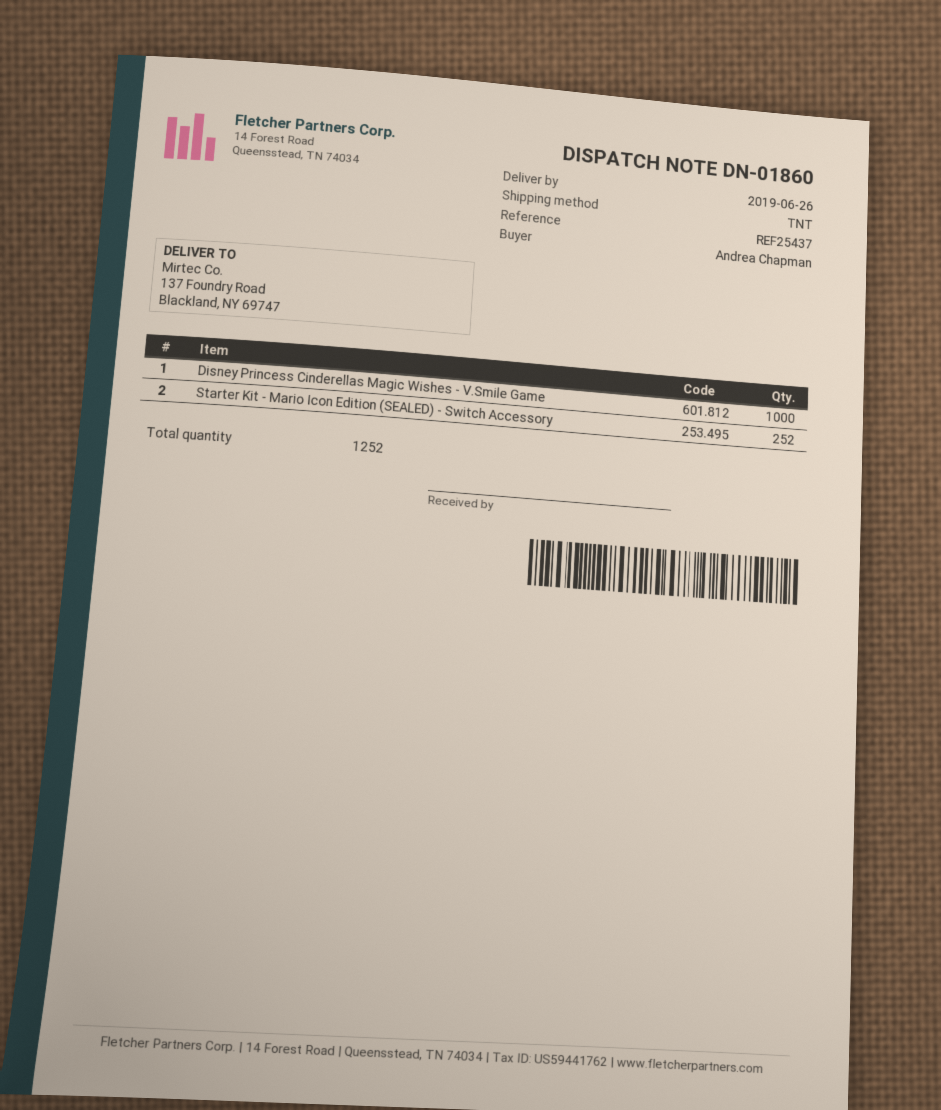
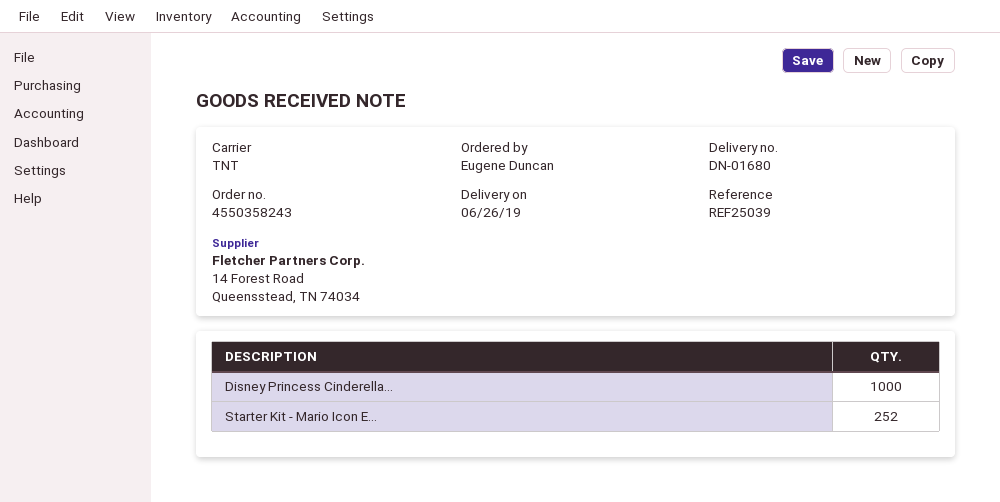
delivery note number: DN-01860 -> DN-01680
reference: REF25437 -> REF25039
ordered by: Andrea Chapman -> Eugene Duncan

